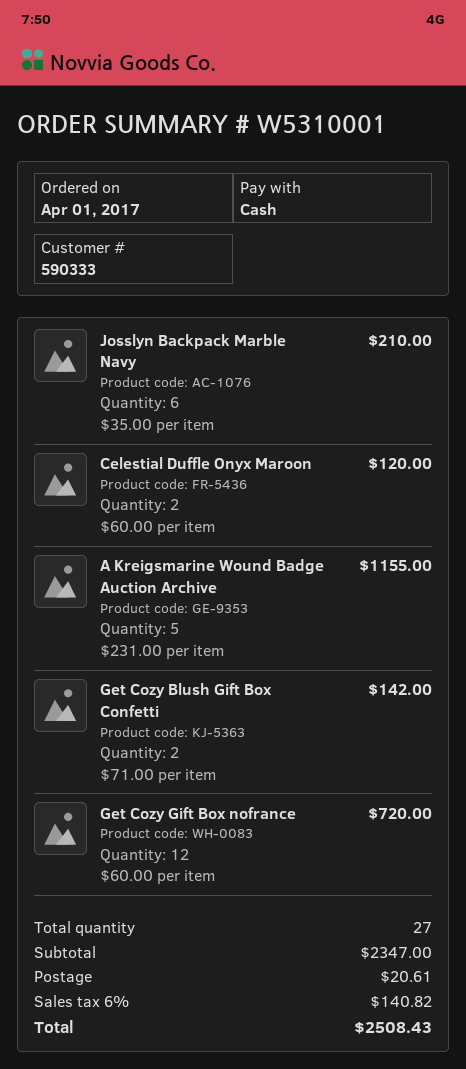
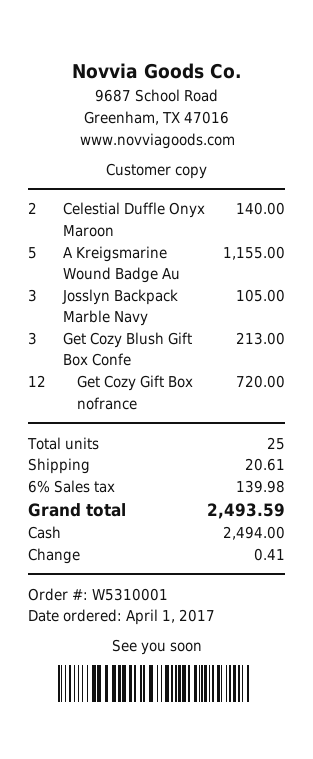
Josslyn Backpack Marble Navy: 6 for 210.00 -> 3 for 105.00
Celestial Duffle Onyx Maroon: 2 for 120.00 -> 2 for 140.00
Get Cozy Blush Gift Box Confetti: 2 for 142.00 -> 3 for 213.00
total quantity: 27 -> 25
tax: 6% = 140.82 -> 6% = 139.98
total: 2508.43 -> 2493.59

